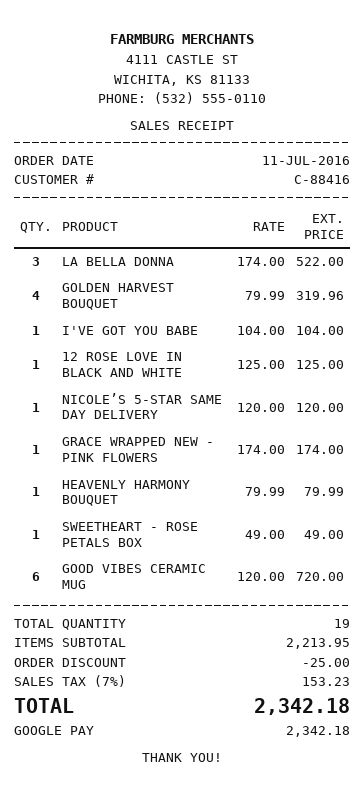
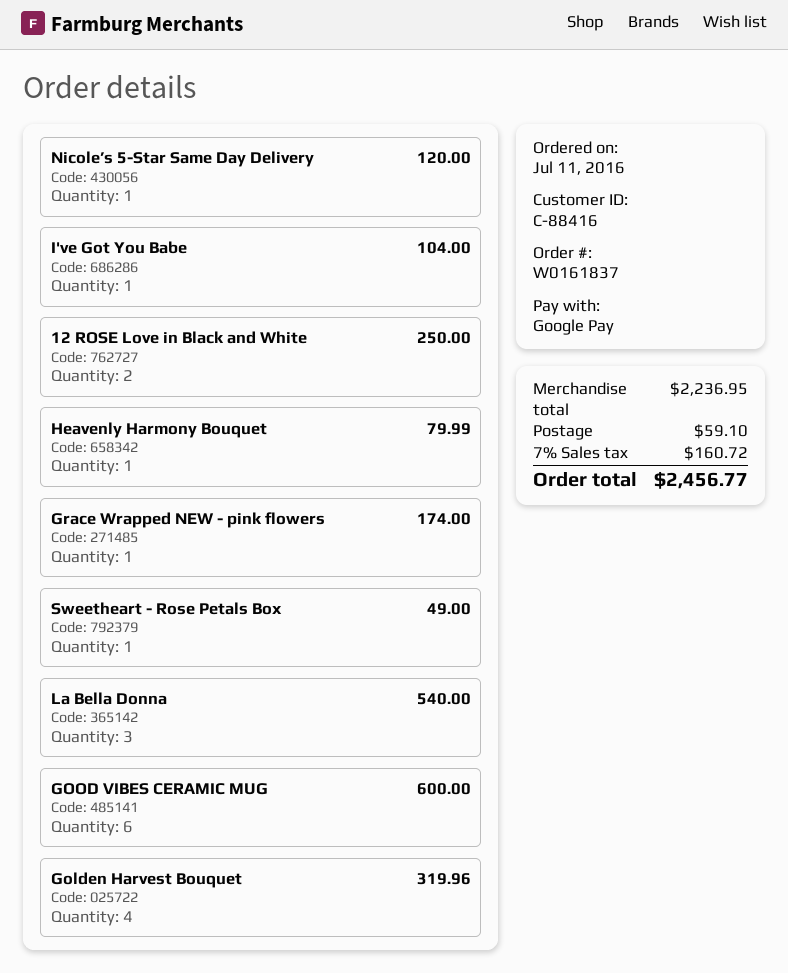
LA BELLA DONNA: 3 for 522.00 -> 3 for 540.00
12 ROSE LOVE IN BLACK AND WHITE: 1 for 125.00 -> 2 for 250.00
GOOD VIBES CERAMIC MUG: 6 for 720.00 -> 6 for 600.00
subtotal: 2213.95 -> 2236.95
discount: 25.00 -> none
shipping: none -> 59.10
tax: 7% = 153.23 -> 7% = 160.72
total: 2342.18 -> 2456.77

